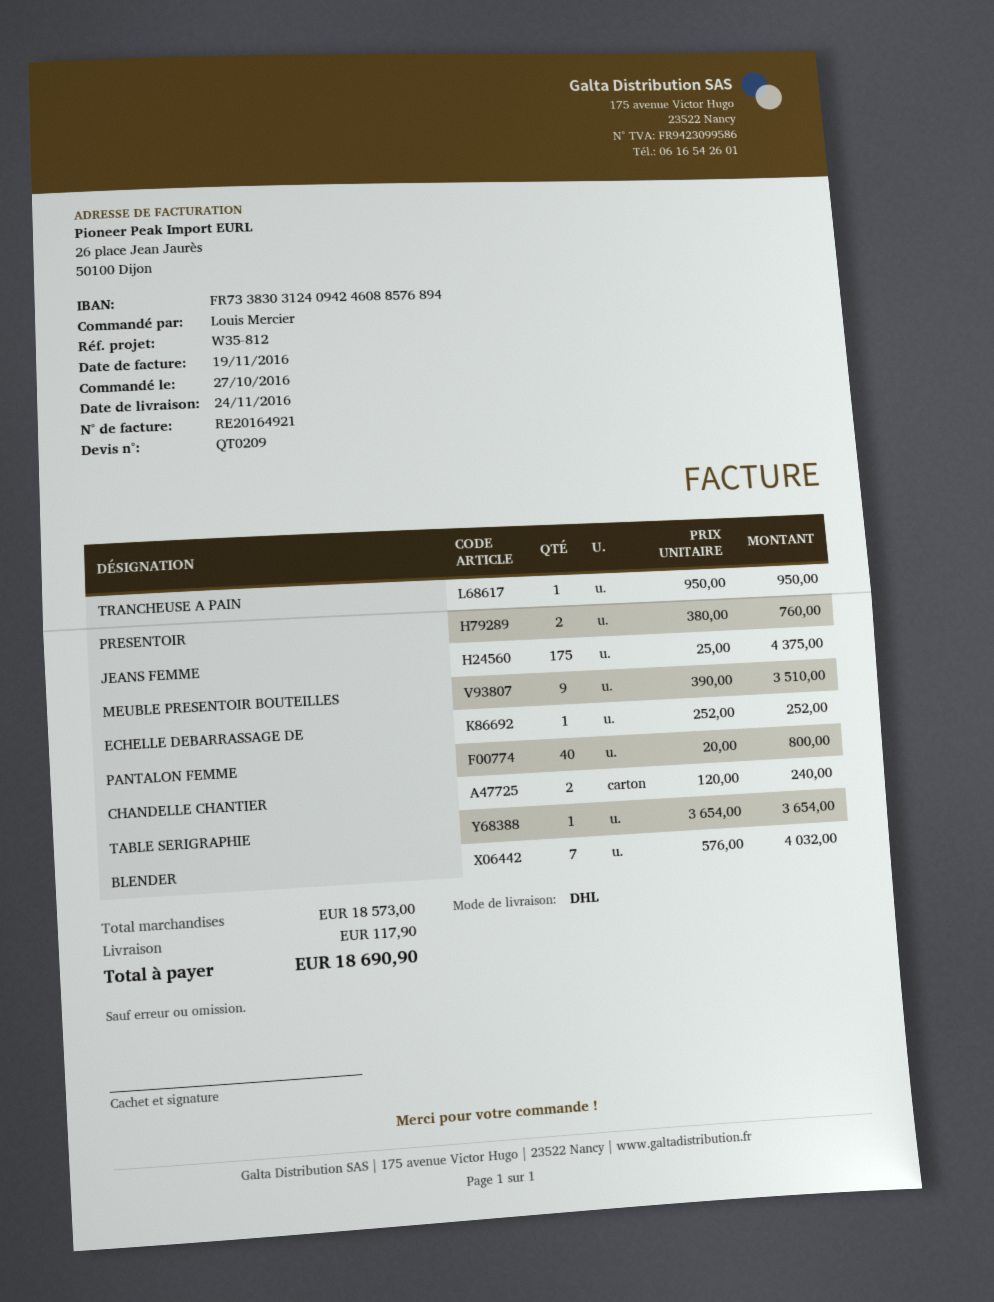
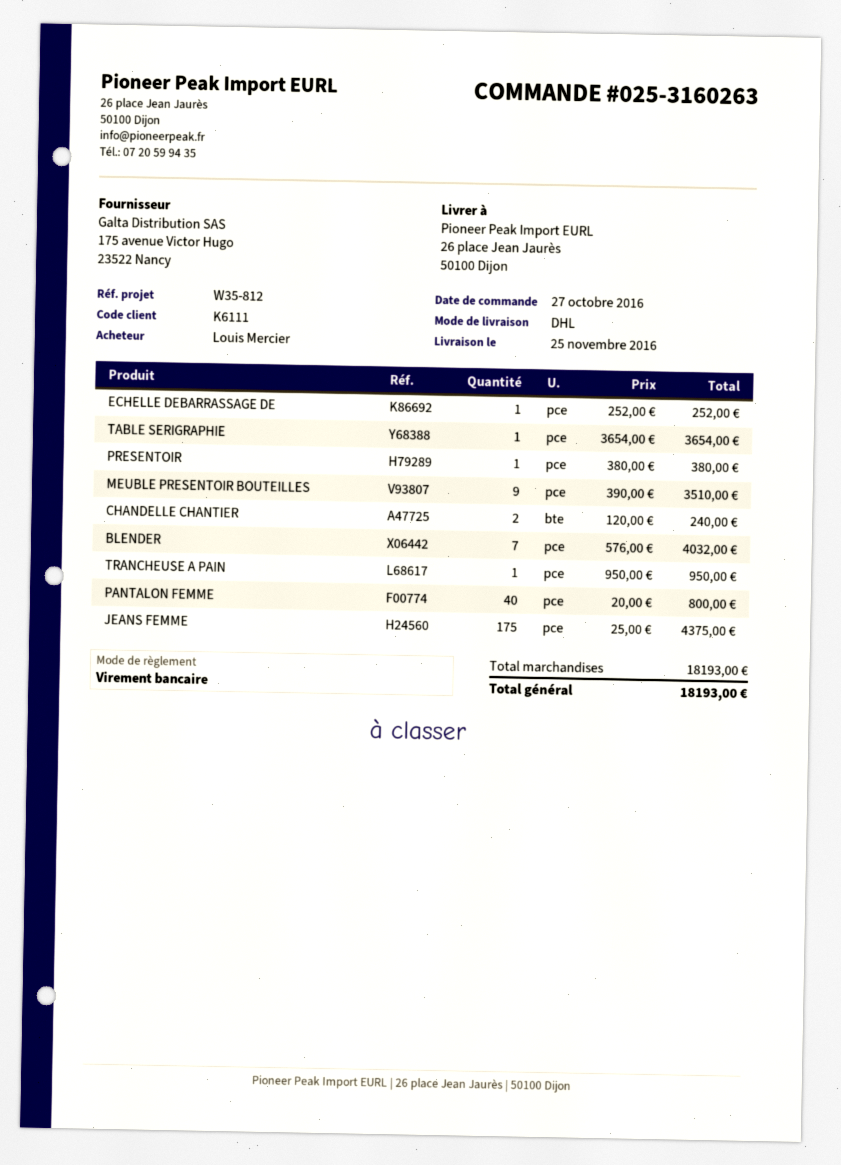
delivery date: 2016-11-24 -> 2016-11-25
PRESENTOIR: 2 x 380.00 = 760.00 -> 1 x 380.00 = 380.00
subtotal: 18573.00 -> 18193.00
shipping: 117.90 -> none
total: 18690.90 -> 18193.00

